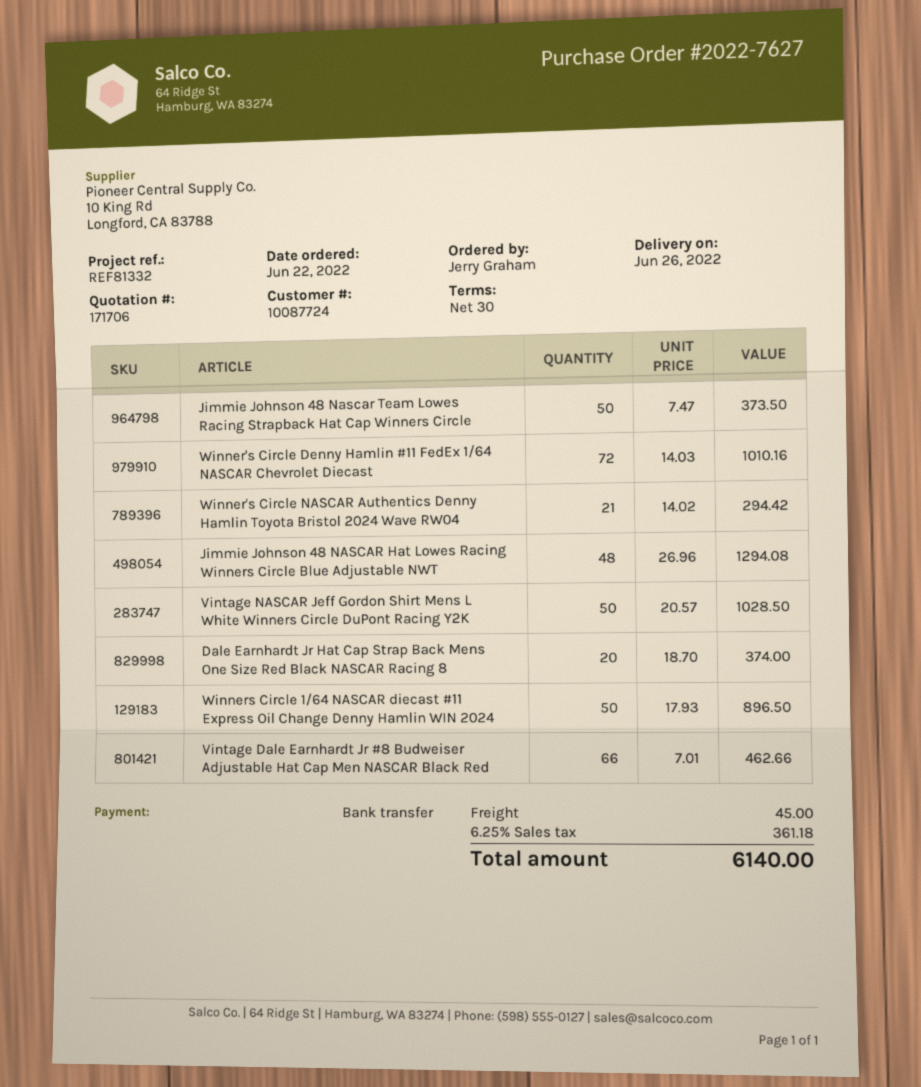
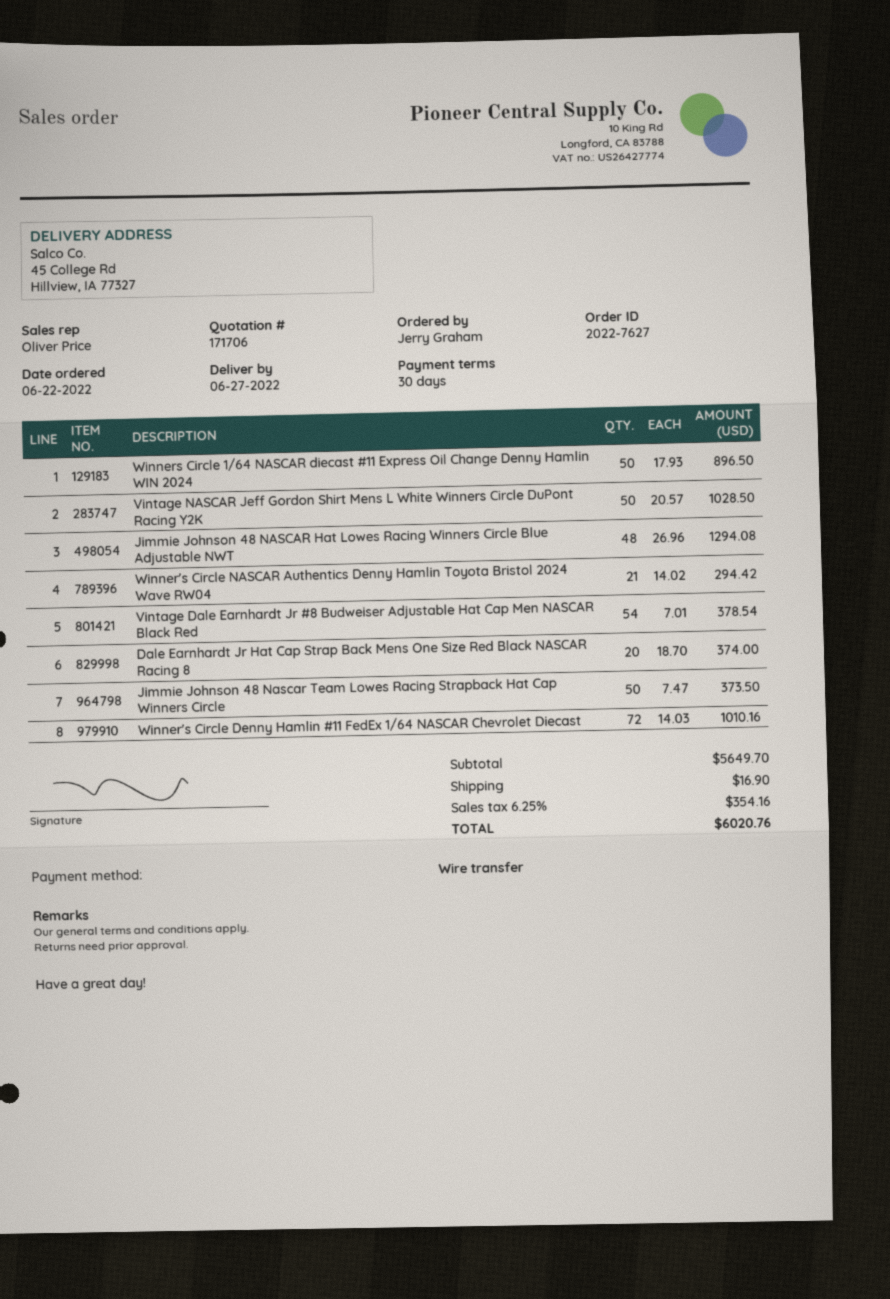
delivery date: 2022-06-26 -> 2022-06-27
Vintage Dale Earnhardt Jr #8 Budweiser Adjustable Hat Cap Men NASCAR Black Red: 66 x 7.01 = 462.66 -> 54 x 7.01 = 378.54
shipping: 45.00 -> 16.90
tax: 6.25% = 361.18 -> 6.25% = 354.16
total: 6140.00 -> 6020.76

